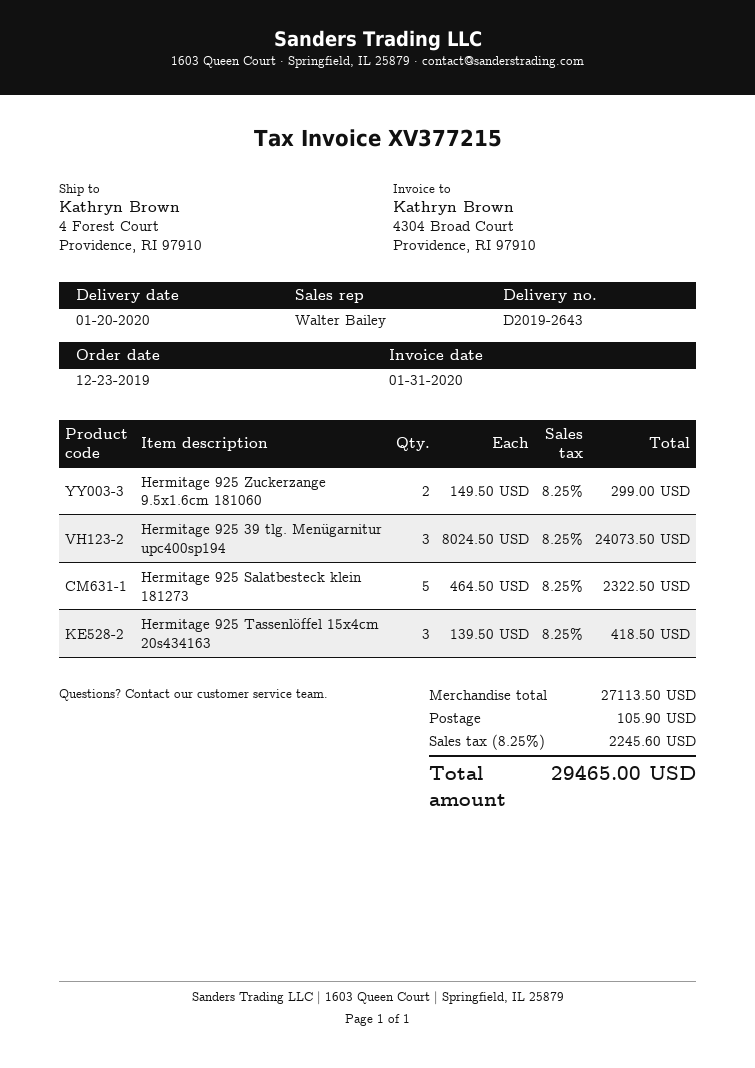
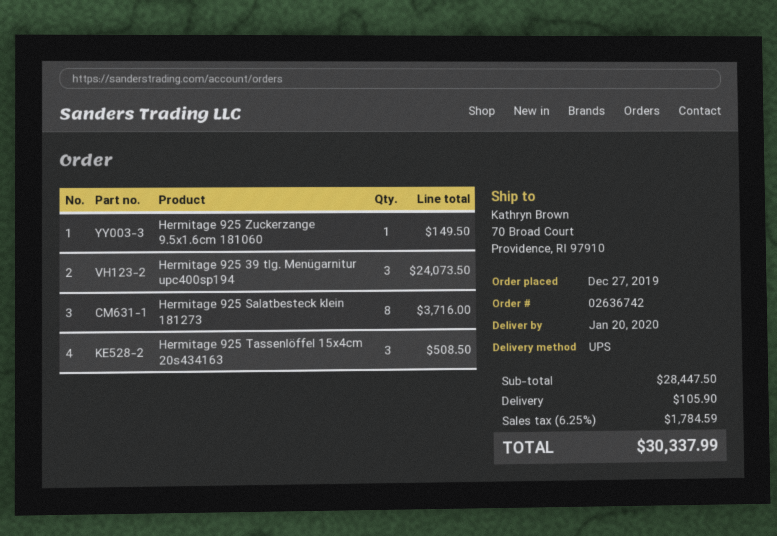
order date: 2019-12-23 -> 2019-12-27
ship to: 4 Forest Court, Providence, RI 97910 -> 70 Broad Court, Providence, RI 97910
Hermitage 925 Zuckerzange 9.5x1.6cm 181060: 2 for 299.00 -> 1 for 149.50
Hermitage 925 Salatbesteck klein 181273: 5 for 2322.50 -> 8 for 3716.00
Hermitage 925 Tassenlöffel 15x4cm 20s434163: 3 for 418.50 -> 3 for 508.50
subtotal: 27113.50 -> 28447.50
tax: 8.25% = 2245.60 -> 6.25% = 1784.59
total: 29465.00 -> 30337.99

